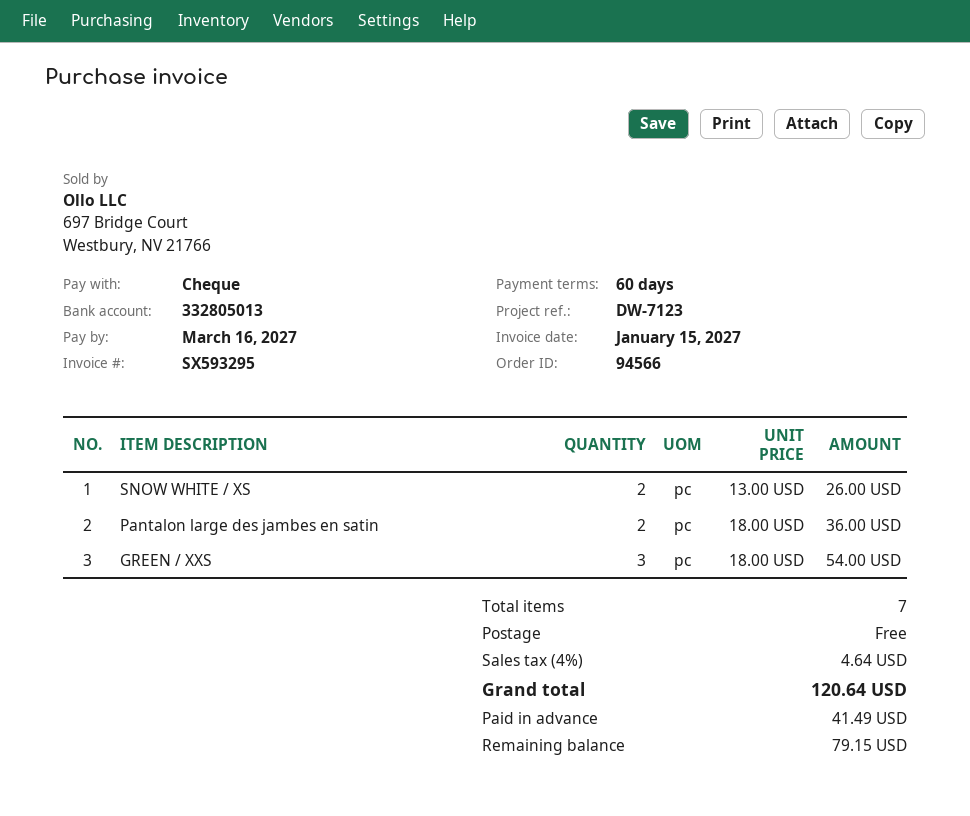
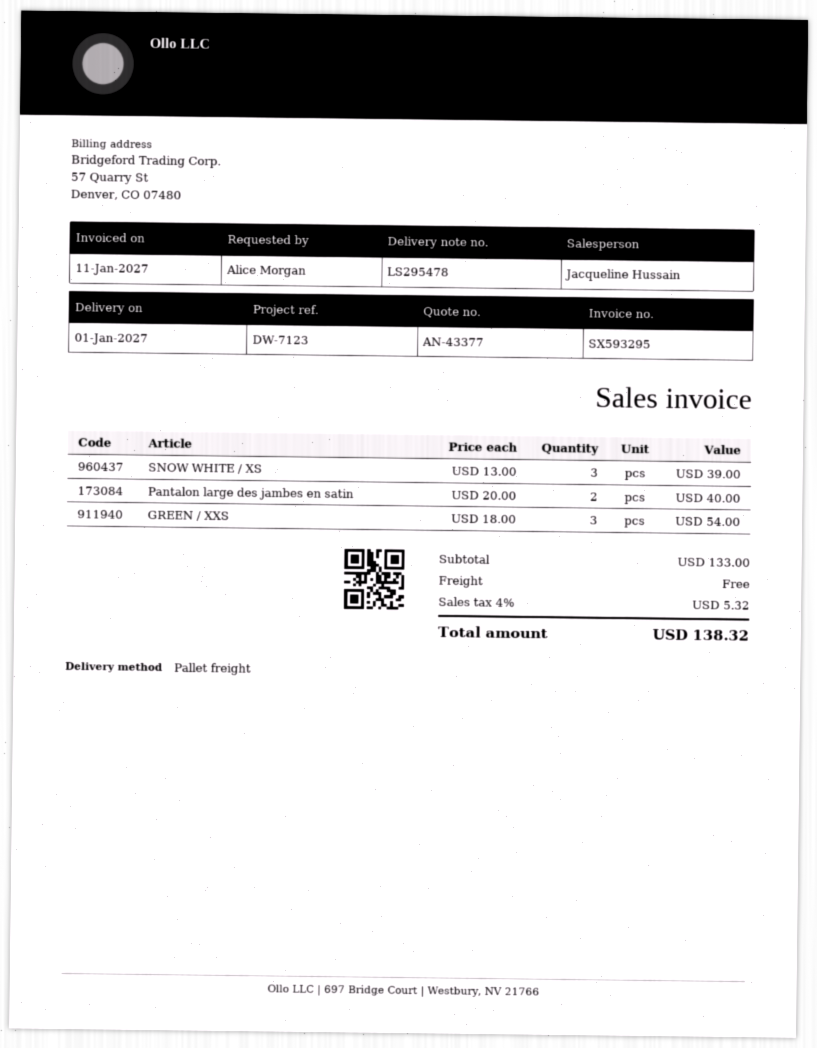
invoice date: 2027-01-15 -> 2027-01-11
SNOW WHITE / XS: 2 x 13.00 = 26.00 -> 3 x 13.00 = 39.00
Pantalon large des jambes en satin: 2 x 18.00 = 36.00 -> 2 x 20.00 = 40.00
tax: 4% = 4.64 -> 4% = 5.32
total: 120.64 -> 138.32

